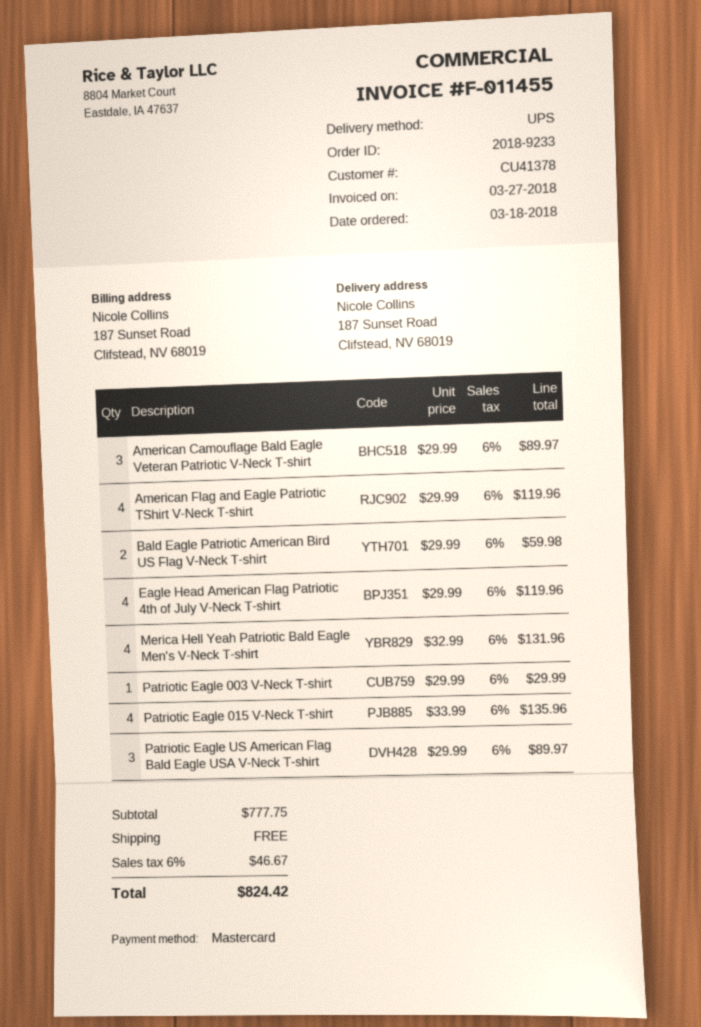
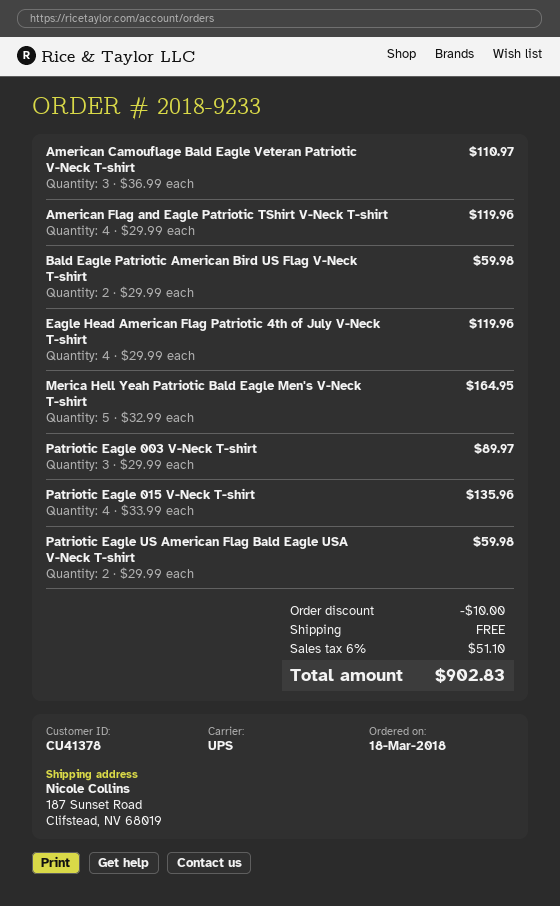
American Camouflage Bald Eagle Veteran Patriotic V-Neck T-shirt: 3 x 29.99 = 89.97 -> 3 x 36.99 = 110.97
Merica Hell Yeah Patriotic Bald Eagle Men's V-Neck T-shirt: 4 x 32.99 = 131.96 -> 5 x 32.99 = 164.95
Patriotic Eagle 003 V-Neck T-shirt: 1 x 29.99 = 29.99 -> 3 x 29.99 = 89.97
Patriotic Eagle US American Flag Bald Eagle USA V-Neck T-shirt: 3 x 29.99 = 89.97 -> 2 x 29.99 = 59.98
discount: none -> 10.00
tax: 6% = 46.67 -> 6% = 51.10
total: 824.42 -> 902.83

